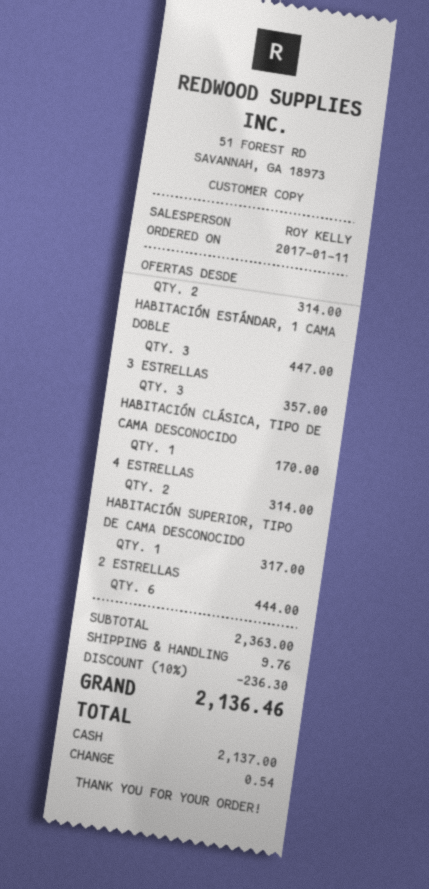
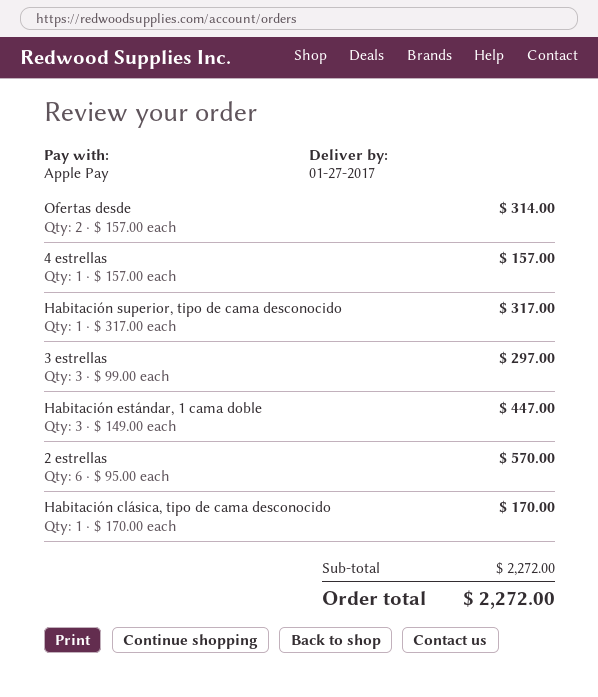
payment method: cash -> Apple Pay
3 ESTRELLAS: 3 for 357.00 -> 3 for 297.00
4 ESTRELLAS: 2 for 314.00 -> 1 for 157.00
2 ESTRELLAS: 6 for 444.00 -> 6 for 570.00
subtotal: 2363.00 -> 2272.00
discount: 10% = 236.30 -> none
shipping: 9.76 -> none
total: 2136.46 -> 2272.00

